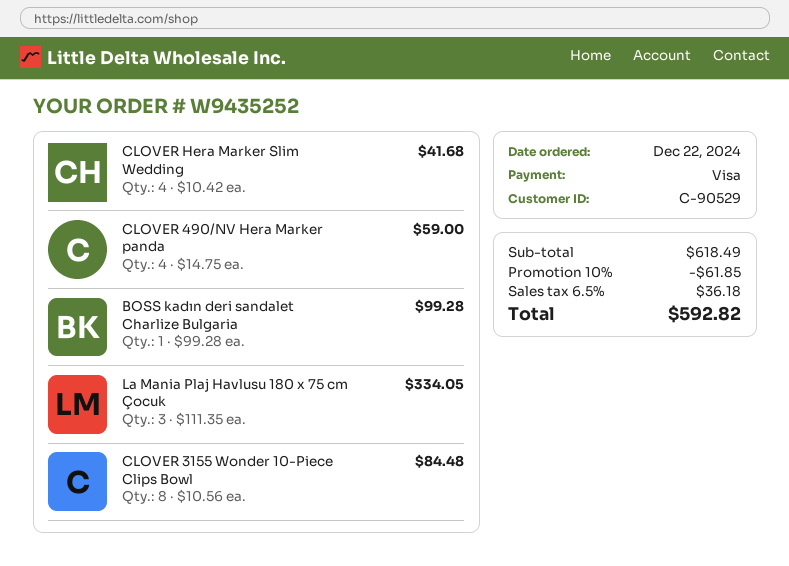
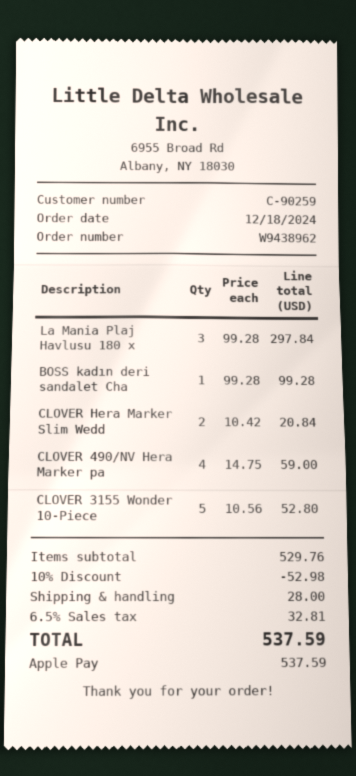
order number: W9435252 -> W9438962
order date: 2024-12-22 -> 2024-12-18
customer number: C-90529 -> C-90259
payment method: Visa -> Apple Pay
CLOVER Hera Marker Slim Wedding: 4 x 10.42 = 41.68 -> 2 x 10.42 = 20.84
La Mania Plaj Havlusu 180 x 75 cm Çocuk: 3 x 111.35 = 334.05 -> 3 x 99.28 = 297.84
CLOVER 3155 Wonder 10-Piece Clips Bowl: 8 x 10.56 = 84.48 -> 5 x 10.56 = 52.80
subtotal: 618.49 -> 529.76
discount: 10% = 61.85 -> 10% = 52.98
shipping: none -> 28.00
tax: 6.5% = 36.18 -> 6.5% = 32.81
total: 592.82 -> 537.59

